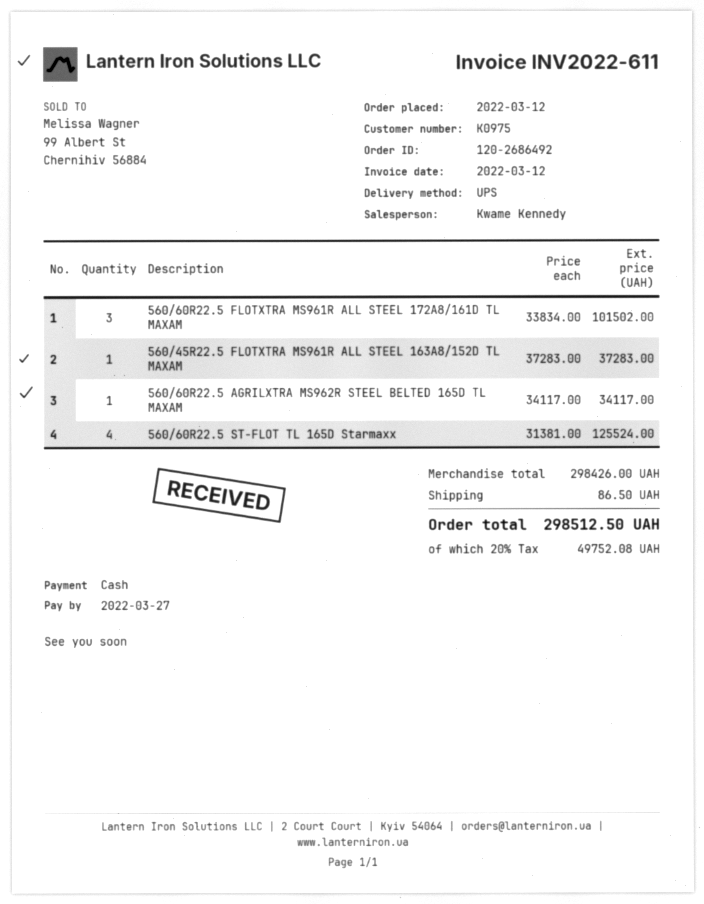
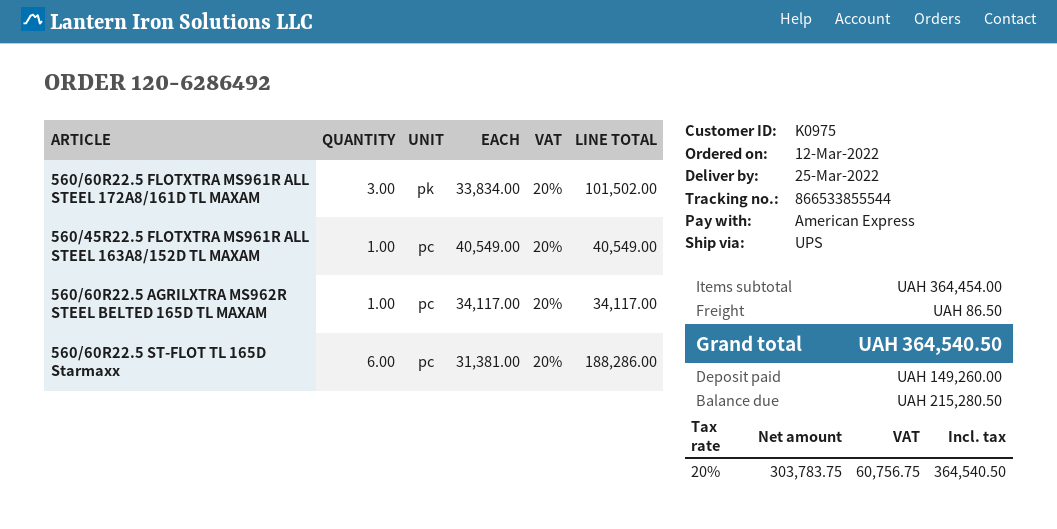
order number: 120-2686492 -> 120-6286492
payment method: cash -> American Express
560/45R22.5 FLOTXTRA MS961R ALL STEEL 163A8/152D TL MAXAM: 1 x 37283.00 = 37283.00 -> 1 x 40549.00 = 40549.00
560/60R22.5 ST-FLOT TL 165D Starmaxx: 4 x 31381.00 = 125524.00 -> 6 x 31381.00 = 188286.00
subtotal: 298426.00 -> 364454.00
tax: 20% = 49752.08 -> 20% = 60756.75
total: 298512.50 -> 364540.50

